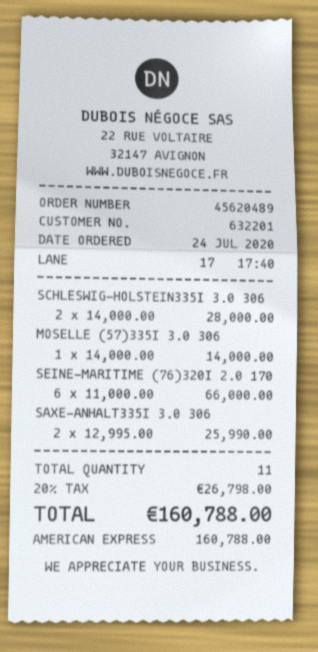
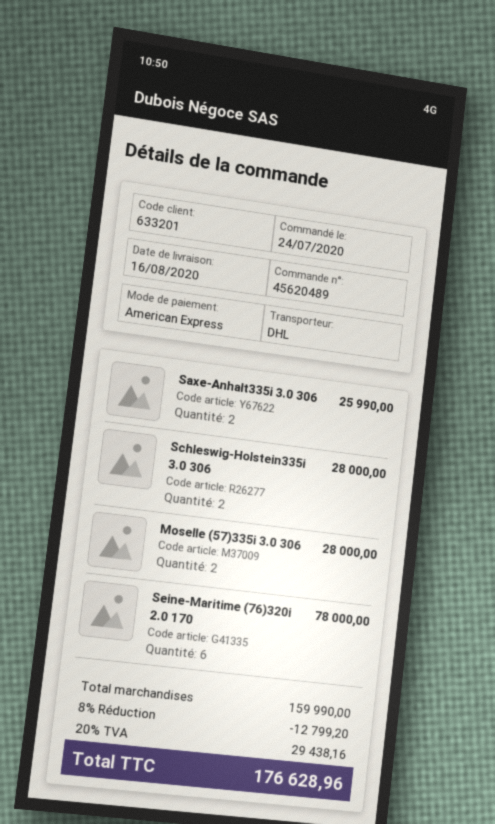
customer number: 632201 -> 633201
MOSELLE (57)335I 3.0 306: 1 for 14000.00 -> 2 for 28000.00
SEINE-MARITIME (76)320I 2.0 170: 6 for 66000.00 -> 6 for 78000.00
discount: none -> 8% = 12799.20
tax: 20% = 26798.00 -> 20% = 29438.16
total: 160788.00 -> 176628.96

